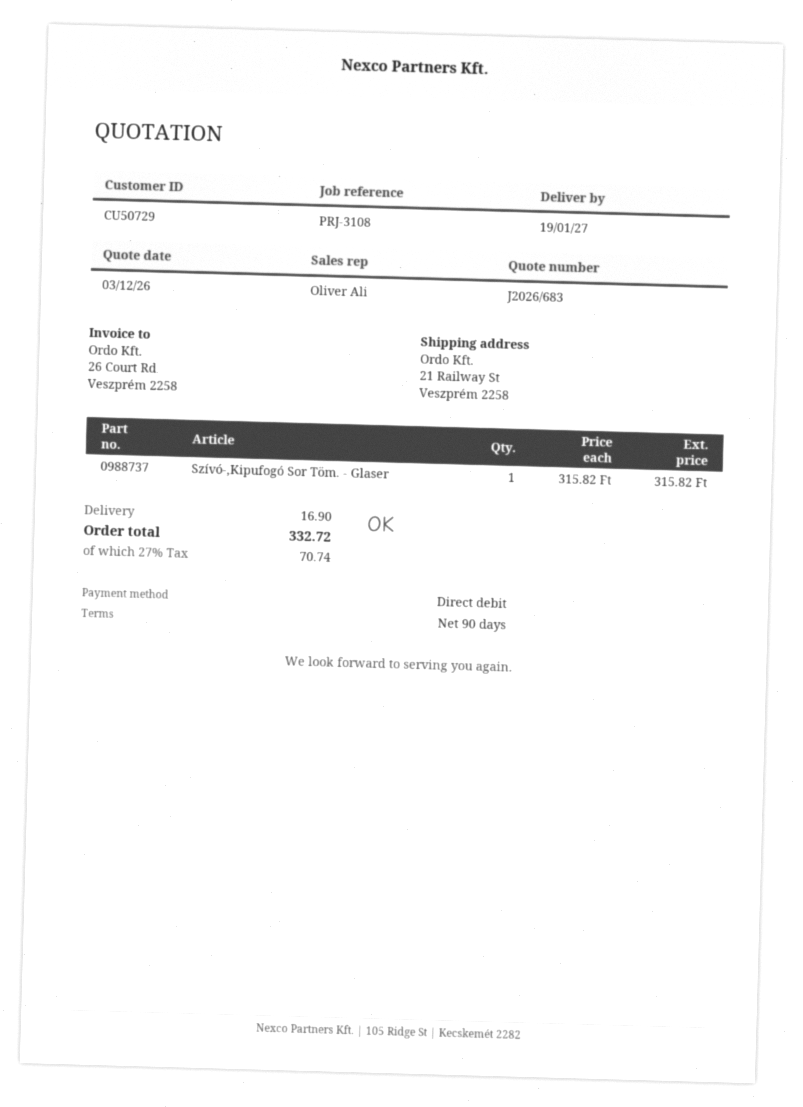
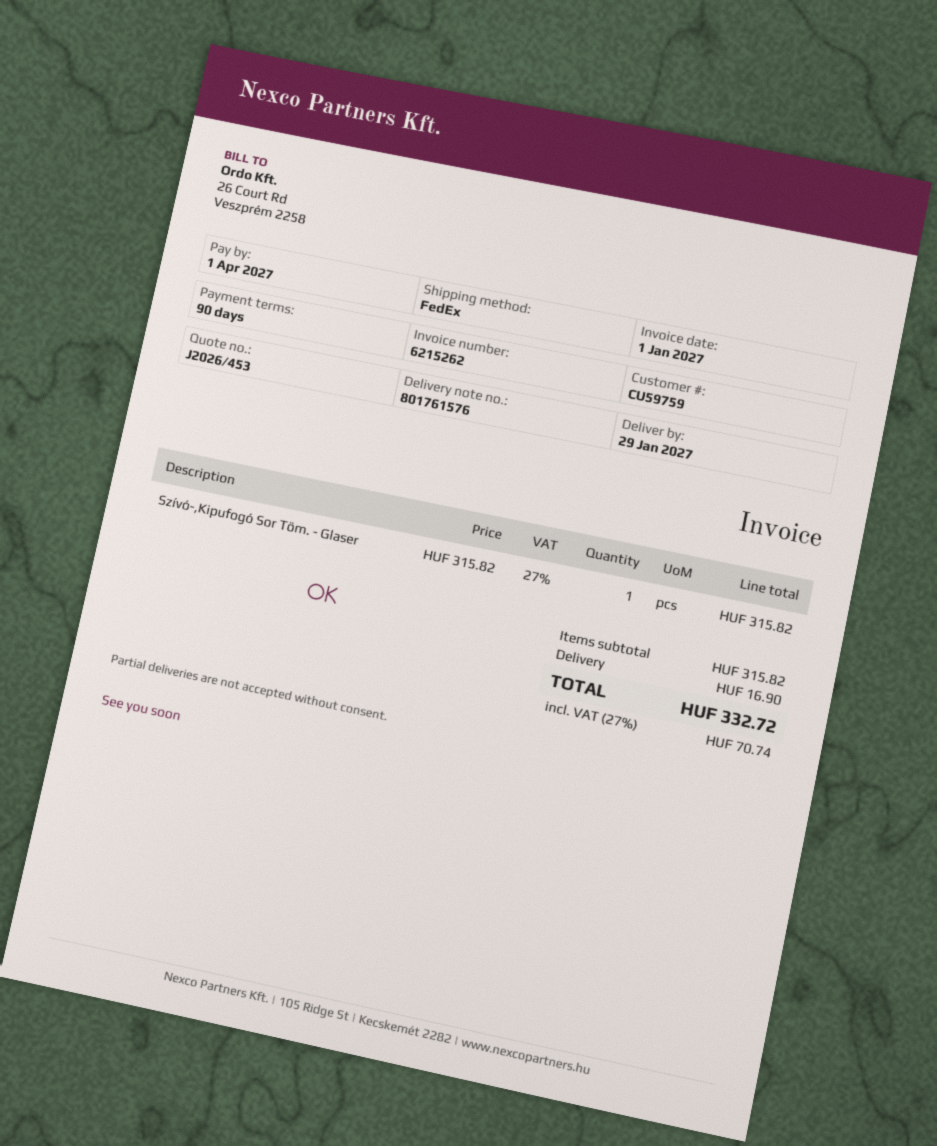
quote number: J2026/683 -> J2026/453
delivery date: 2027-01-19 -> 2027-01-29
customer number: CU50729 -> CU59759

